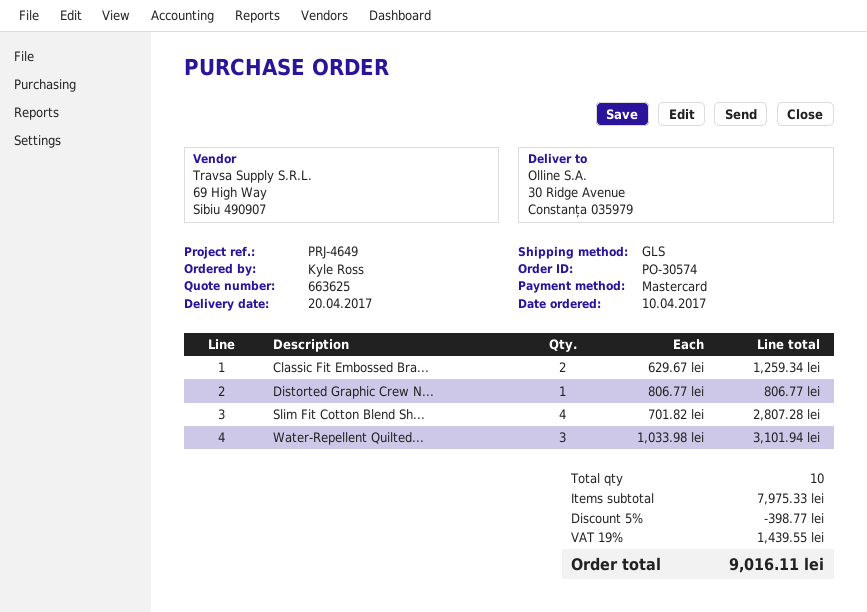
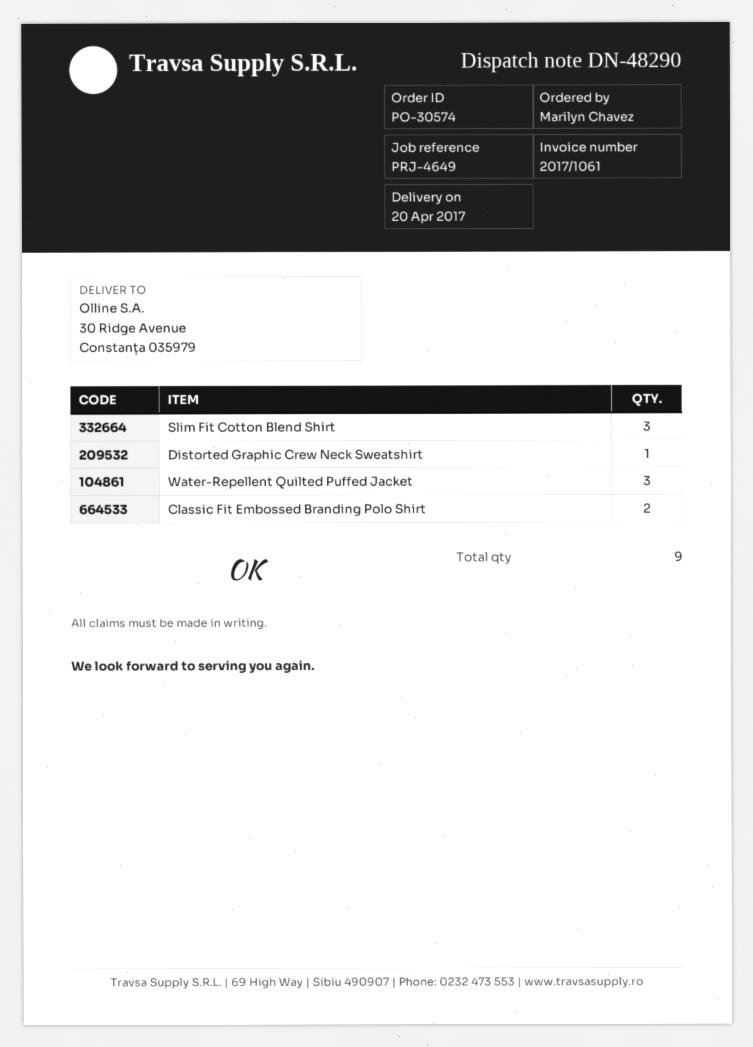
ordered by: Kyle Ross -> Marilyn Chavez
Slim Fit Cotton Blend Sh...: 4 -> 3
total quantity: 10 -> 9

